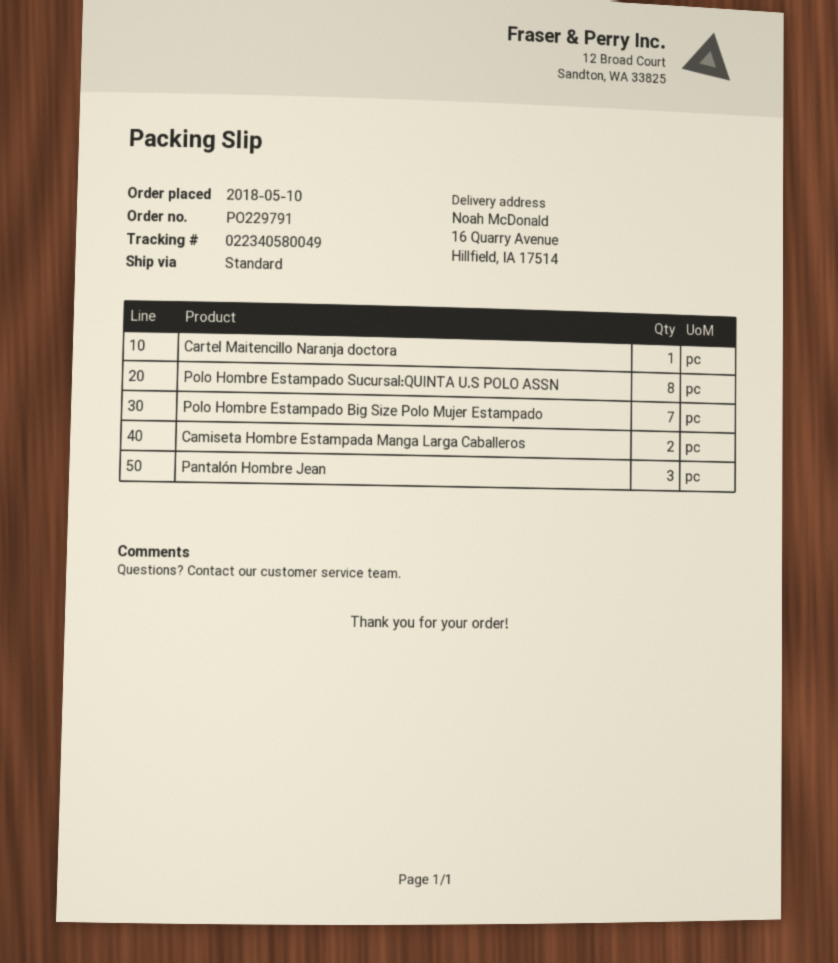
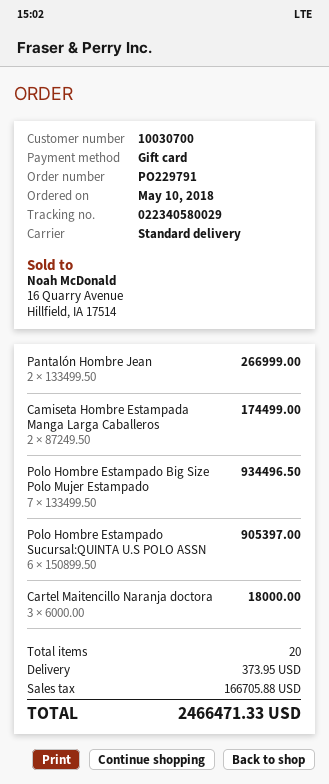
tracking number: 022340580049 -> 022340580029
Cartel Maitencillo Naranja doctora: 1 -> 3
Polo Hombre Estampado Sucursal:QUINTA U.S POLO ASSN: 8 -> 6
Pantalón Hombre Jean: 3 -> 2

